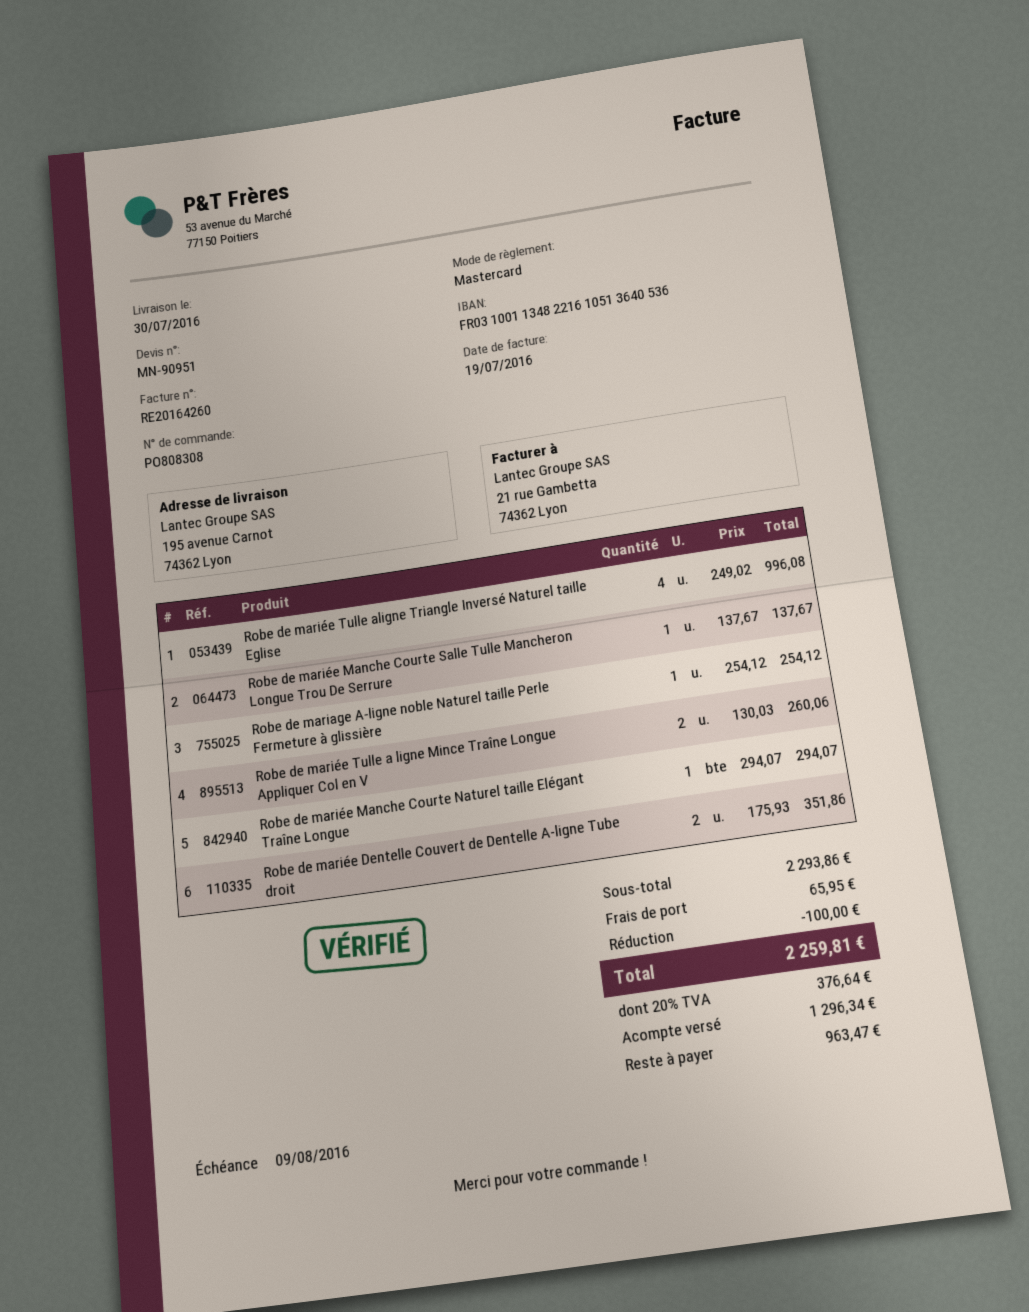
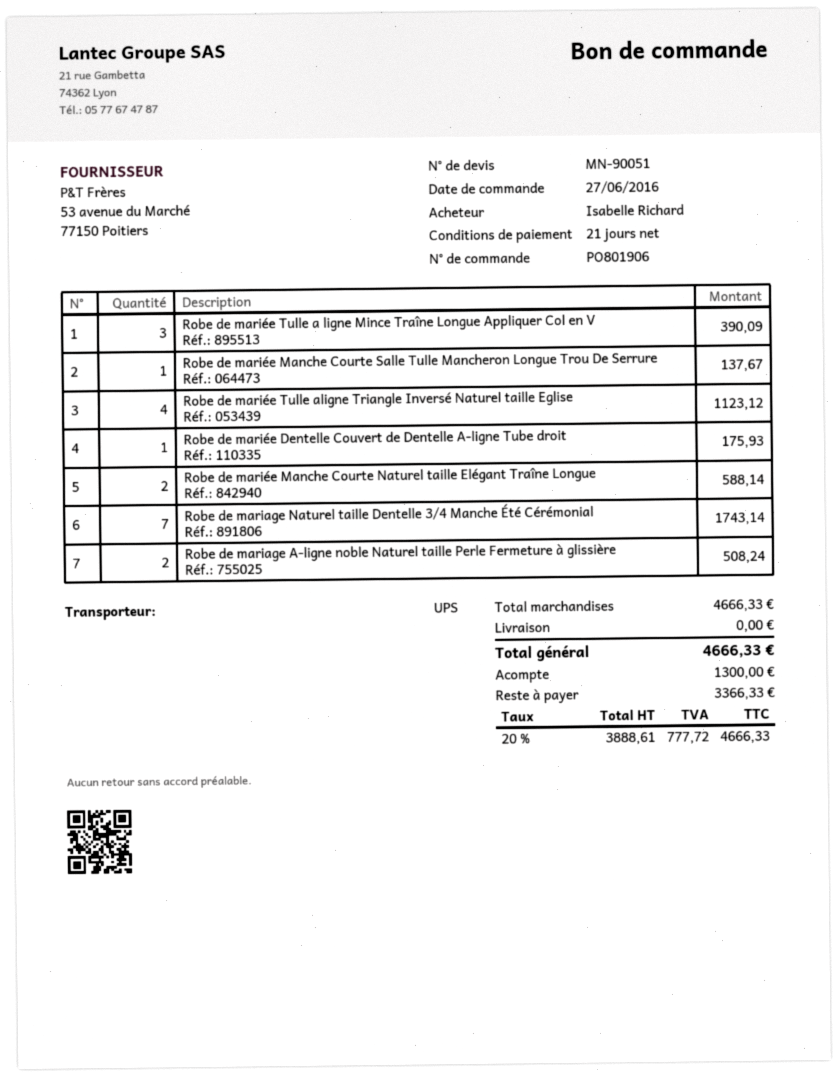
quote number: MN-90951 -> MN-90051
order number: PO808308 -> PO801906
Robe de mariée Tulle aligne Triangle Inversé Naturel taille Eglise: 4 for 996.08 -> 4 for 1123.12
Robe de mariage A-ligne noble Naturel taille Perle Fermeture à glissière: 1 for 254.12 -> 2 for 508.24
Robe de mariée Tulle a ligne Mince Traîne Longue Appliquer Col en V: 2 for 260.06 -> 3 for 390.09
Robe de mariée Manche Courte Naturel taille Elégant Traîne Longue: 1 for 294.07 -> 2 for 588.14
Robe de mariée Dentelle Couvert de Dentelle A-ligne Tube droit: 2 for 351.86 -> 1 for 175.93
Robe de mariage Naturel taille Dentelle 3/4 Manche Été Cérémonial: none -> 7 for 1743.14
subtotal: 2293.86 -> 4666.33
discount: 100.00 -> none
shipping: 65.95 -> 0.00
tax: 20% = 376.64 -> 20% = 777.72
total: 2259.81 -> 4666.33
deposit: 1296.34 -> 1300.00
balance: 963.47 -> 3366.33

